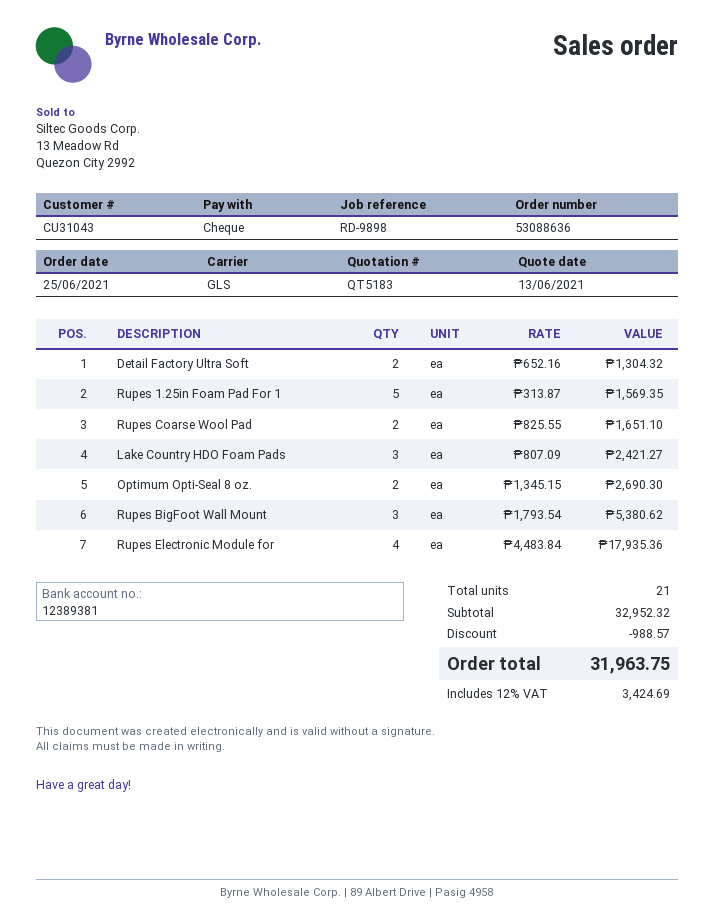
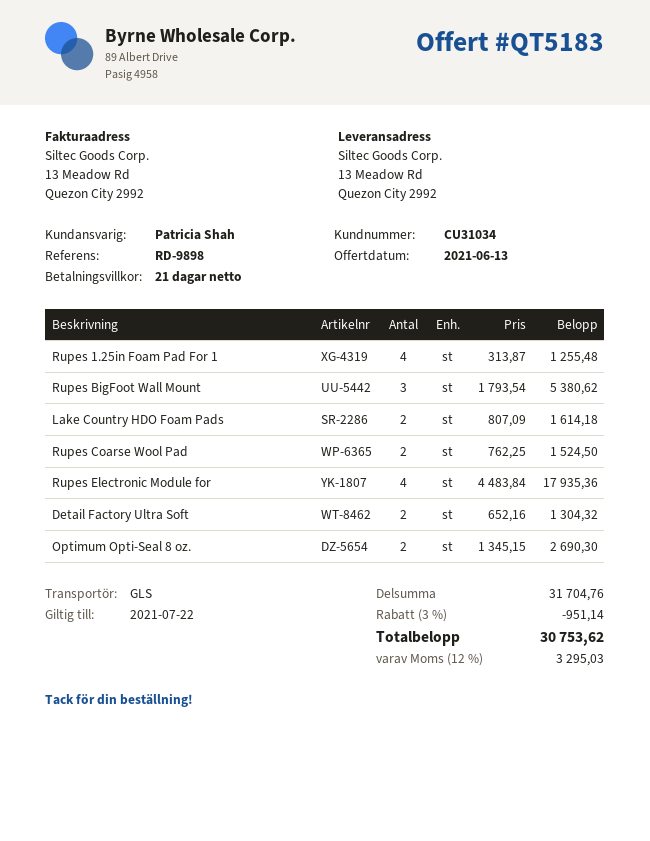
customer number: CU31043 -> CU31034
Rupes 1.25in Foam Pad For 1: 5 x 313.87 = 1569.35 -> 4 x 313.87 = 1255.48
Rupes Coarse Wool Pad: 2 x 825.55 = 1651.10 -> 2 x 762.25 = 1524.50
Lake Country HDO Foam Pads: 3 x 807.09 = 2421.27 -> 2 x 807.09 = 1614.18
subtotal: 32952.32 -> 31704.76
discount: 988.57 -> 951.14
tax: 12% = 3424.69 -> 12% = 3295.03
total: 31963.75 -> 30753.62

